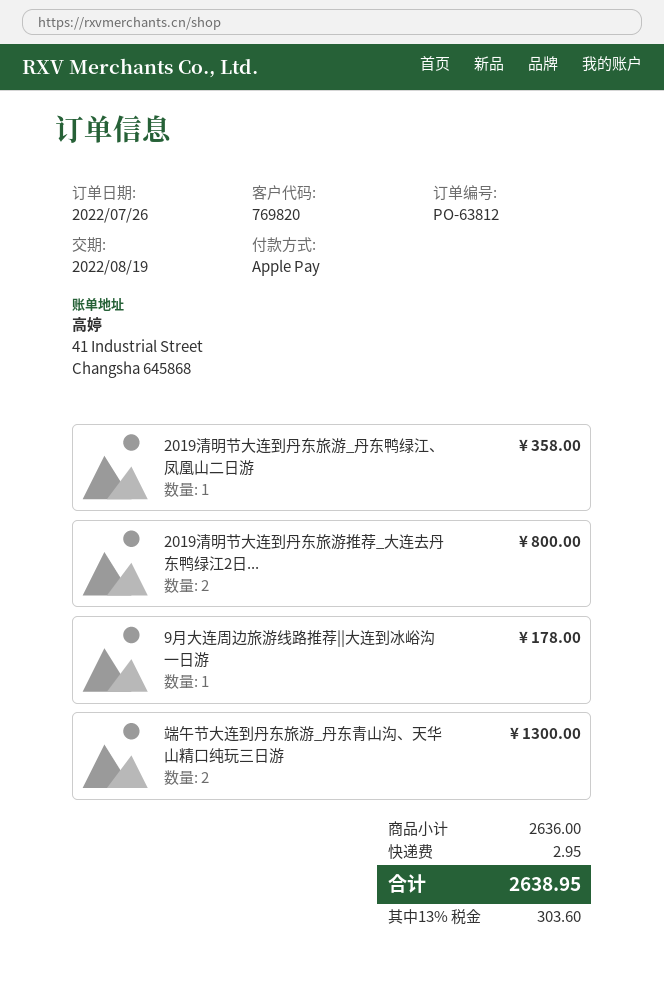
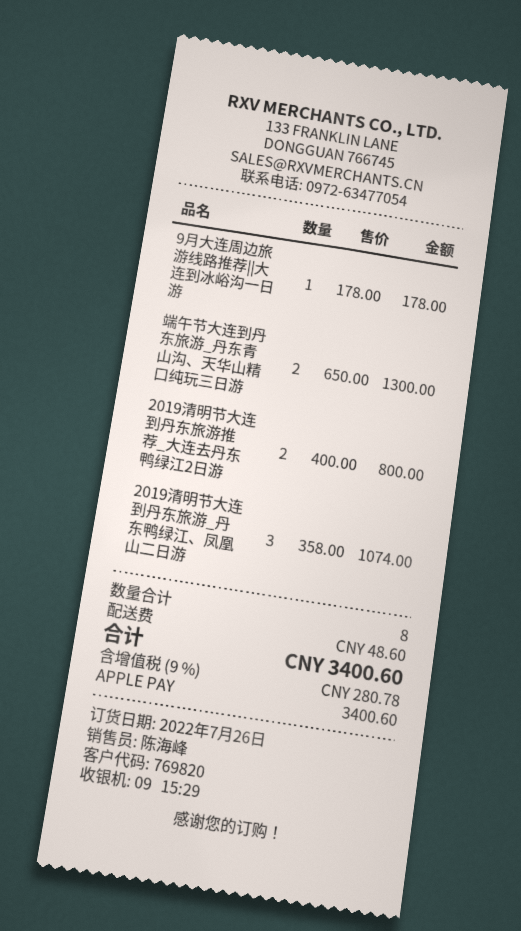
2019清明节大连到丹东旅游_丹东鸭绿江、凤凰山二日游: 1 for 358.00 -> 3 for 1074.00
shipping: 2.95 -> 48.60
tax: 13% = 303.60 -> 9% = 280.78
total: 2638.95 -> 3400.60

